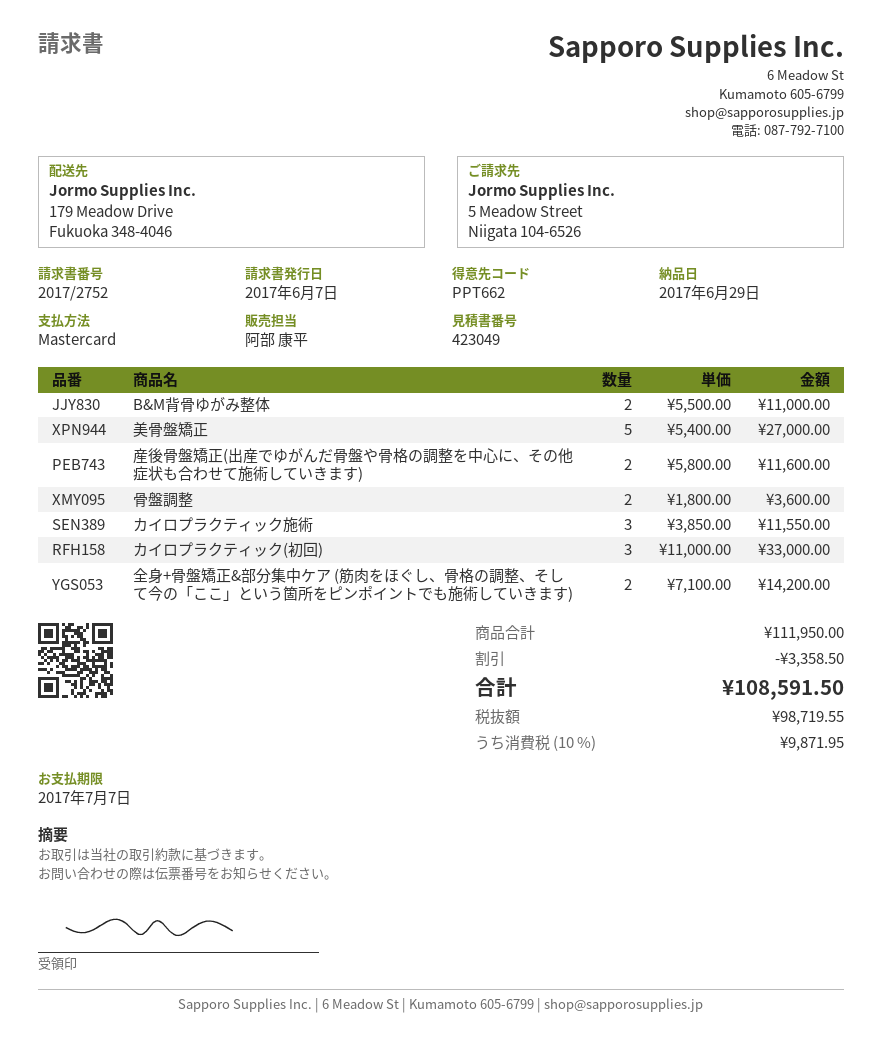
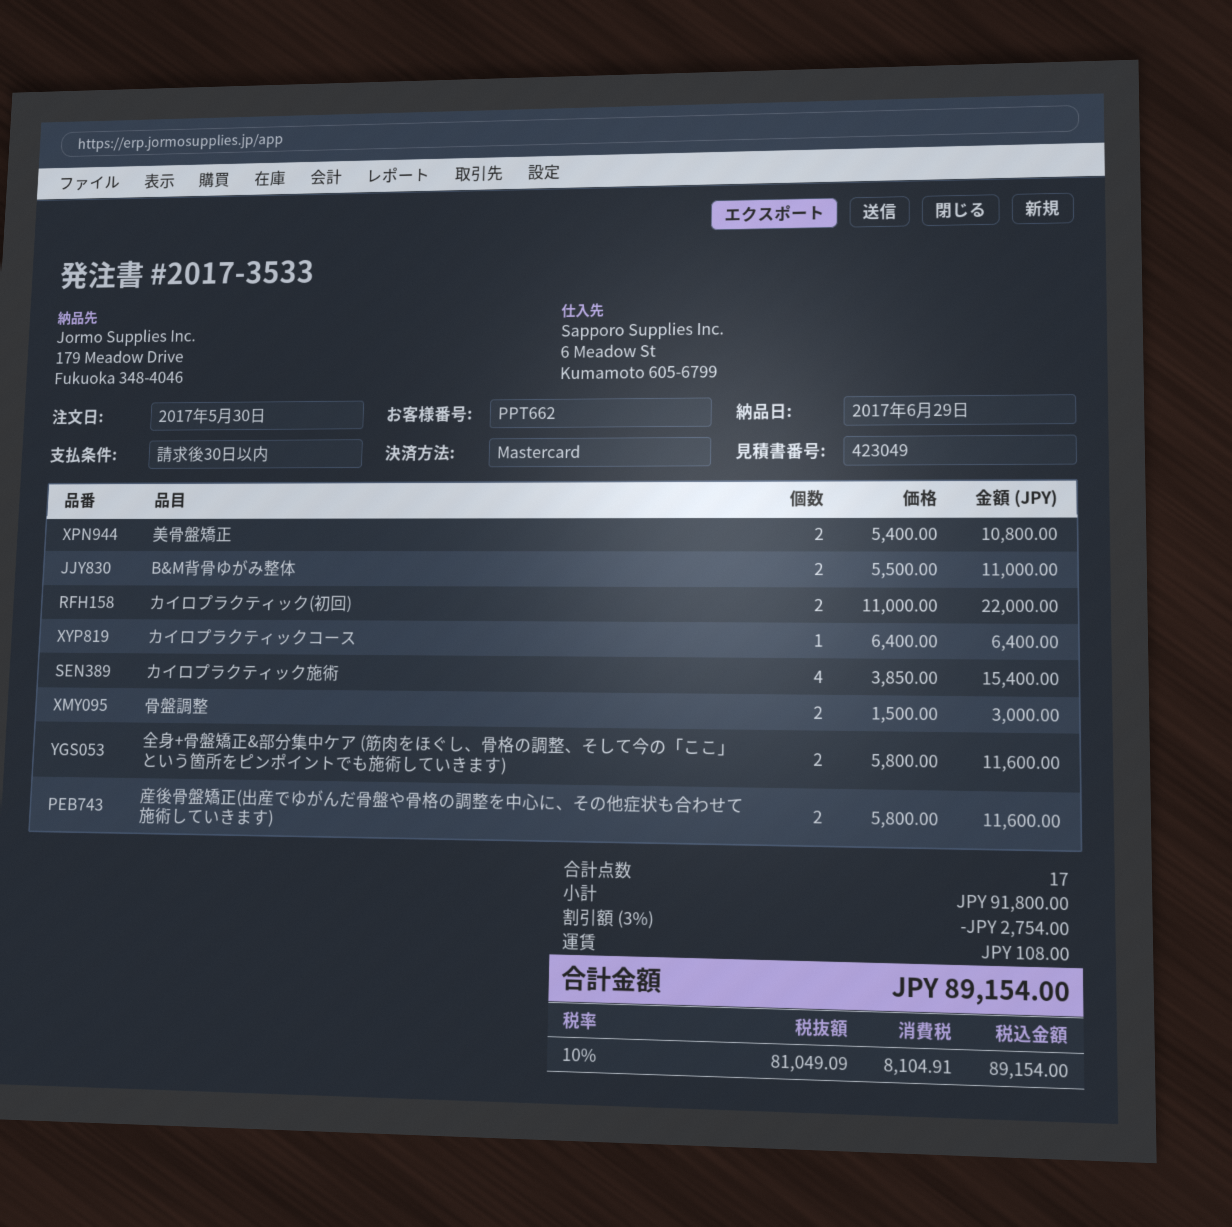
美骨盤矯正: 5 x 5400.00 = 27000.00 -> 2 x 5400.00 = 10800.00
骨盤調整: 2 x 1800.00 = 3600.00 -> 2 x 1500.00 = 3000.00
カイロプラクティック施術: 3 x 3850.00 = 11550.00 -> 4 x 3850.00 = 15400.00
カイロプラクティック(初回): 3 x 11000.00 = 33000.00 -> 2 x 11000.00 = 22000.00
全身+骨盤矯正&部分集中ケア (筋肉をほぐし、骨格の調整、そして今の「ここ」という箇所をピンポイントでも施術していきます): 2 x 7100.00 = 14200.00 -> 2 x 5800.00 = 11600.00
カイロプラクティックコース: none -> 1 x 6400.00 = 6400.00
subtotal: 111950.00 -> 91800.00
discount: 3358.50 -> 2754.00
shipping: none -> 108.00
net: 98719.55 -> 81049.09
tax: 10% = 9871.95 -> 10% = 8104.91
total: 108591.50 -> 89154.00

